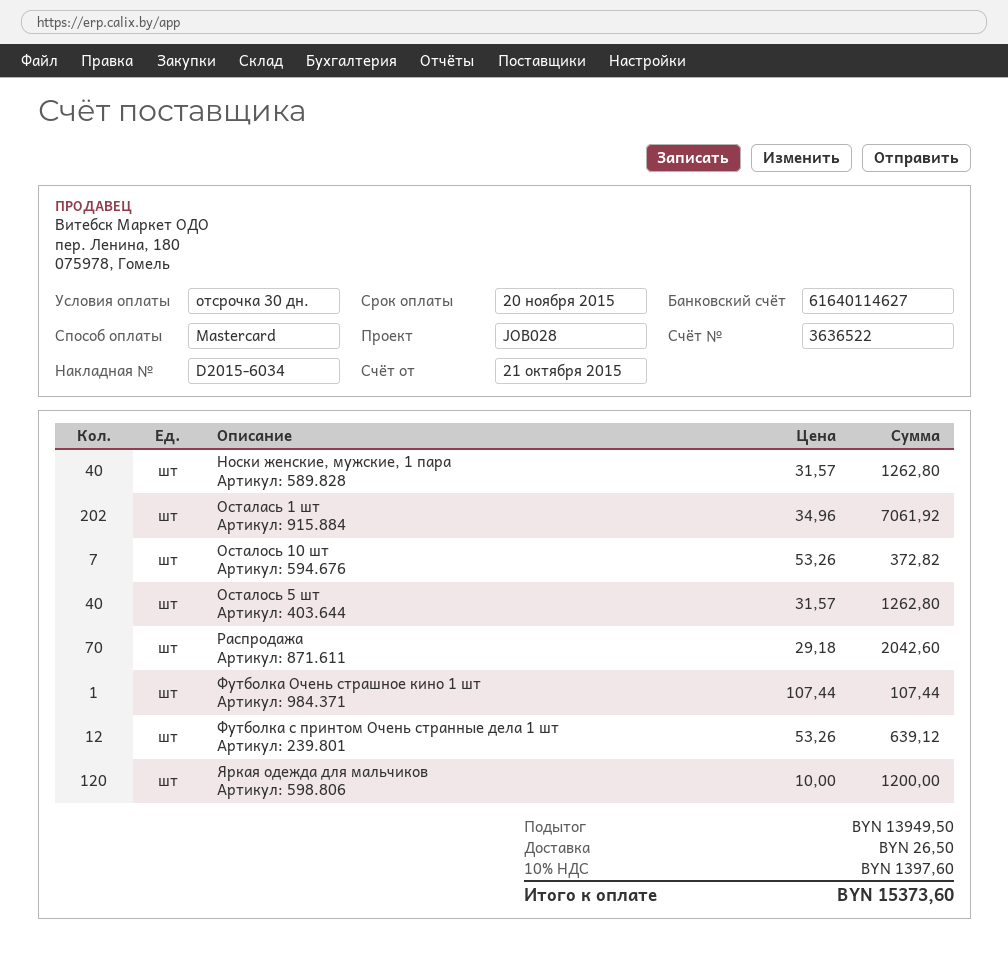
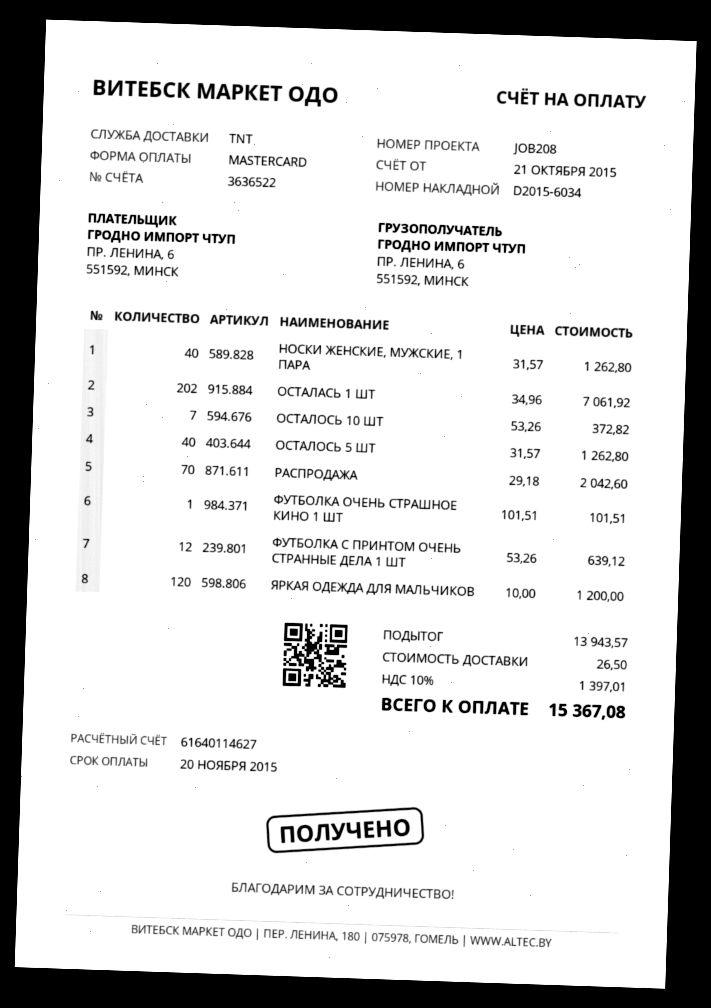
reference: JOB028 -> JOB208
Футболка Очень страшное кино 1 шт: 1 x 107.44 = 107.44 -> 1 x 101.51 = 101.51
subtotal: 13949.50 -> 13943.57
tax: 10% = 1397.60 -> 10% = 1397.01
total: 15373.60 -> 15367.08

